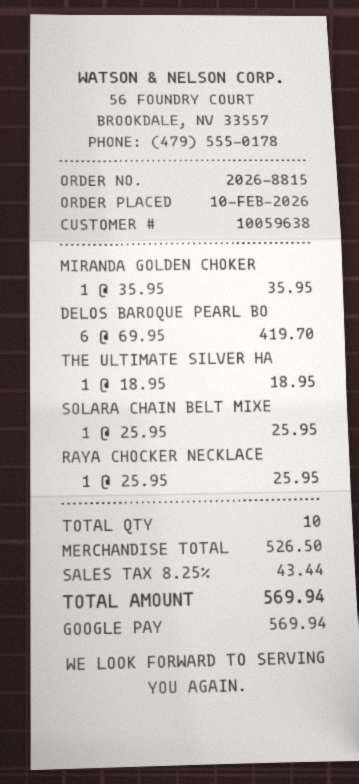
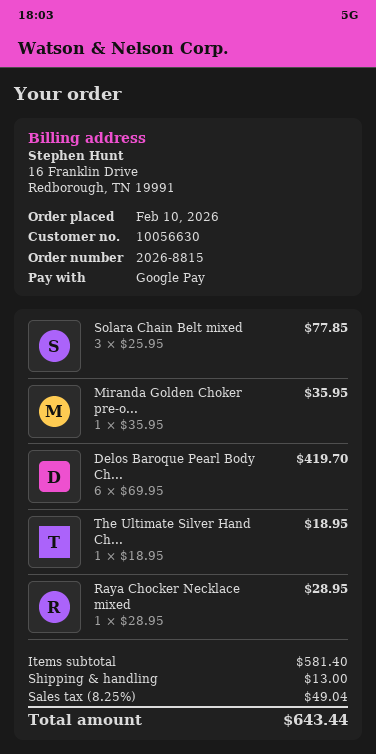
customer number: 10059638 -> 10056630
SOLARA CHAIN BELT MIXE: 1 x 25.95 = 25.95 -> 3 x 25.95 = 77.85
RAYA CHOCKER NECKLACE: 1 x 25.95 = 25.95 -> 1 x 28.95 = 28.95
subtotal: 526.50 -> 581.40
shipping: none -> 13.00
tax: 8.25% = 43.44 -> 8.25% = 49.04
total: 569.94 -> 643.44

